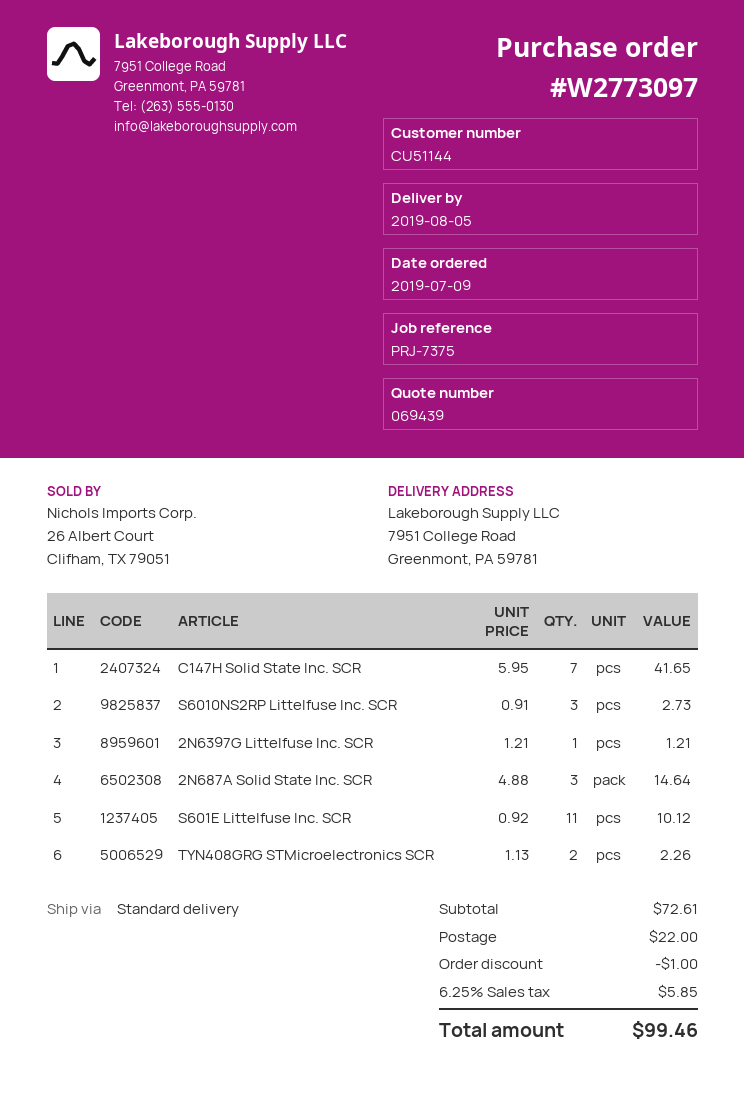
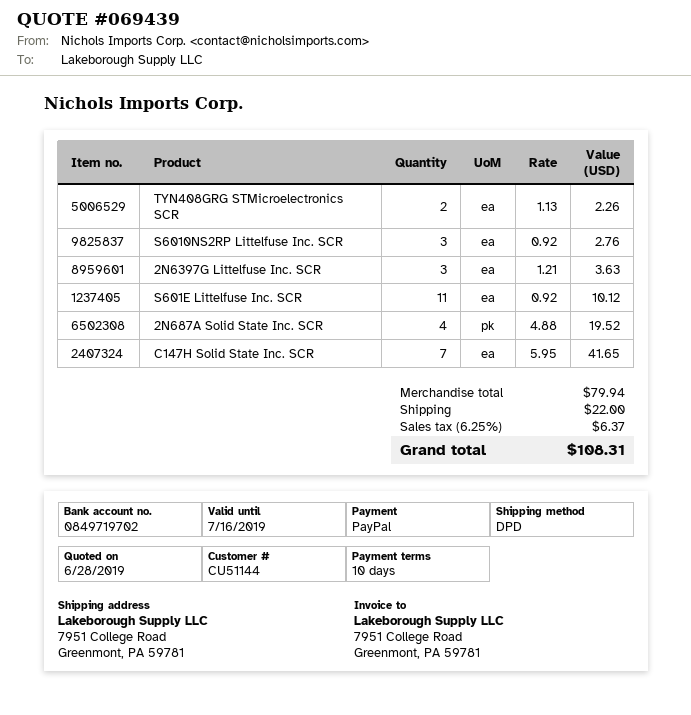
shipping method: standard -> DPD
S6010NS2RP Littelfuse Inc. SCR: 3 x 0.91 = 2.73 -> 3 x 0.92 = 2.76
2N6397G Littelfuse Inc. SCR: 1 x 1.21 = 1.21 -> 3 x 1.21 = 3.63
2N687A Solid State Inc. SCR: 3 x 4.88 = 14.64 -> 4 x 4.88 = 19.52
subtotal: 72.61 -> 79.94
discount: 1.00 -> none
tax: 6.25% = 5.85 -> 6.25% = 6.37
total: 99.46 -> 108.31

